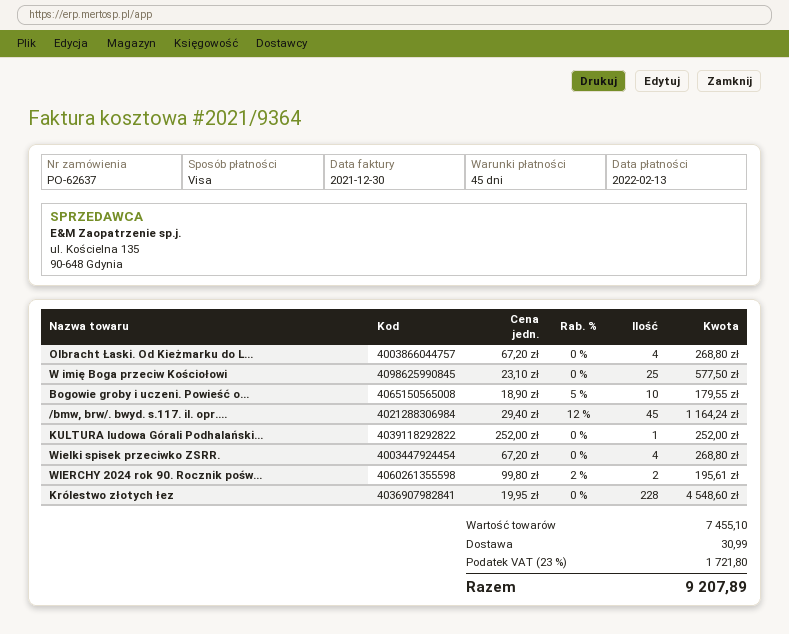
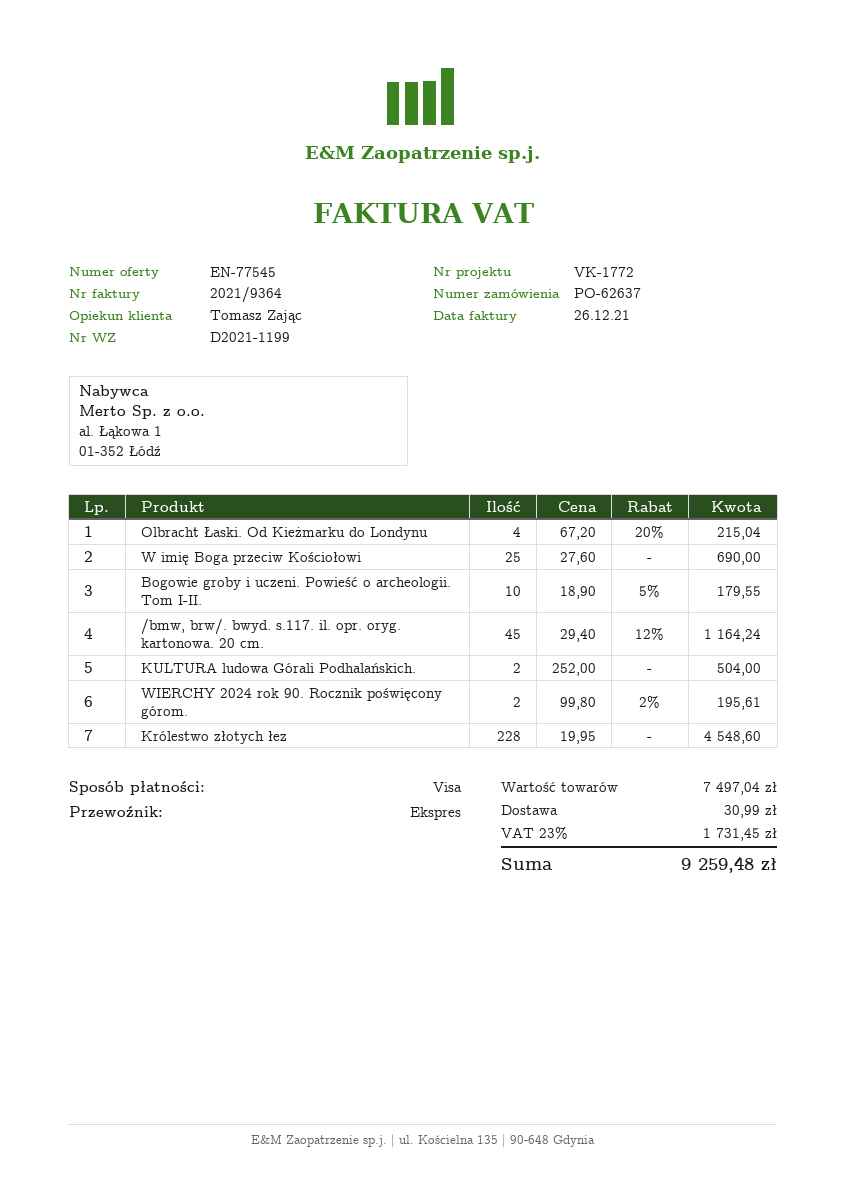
invoice date: 2021-12-30 -> 2021-12-26
Olbracht Łaski. Od Kieżmarku do L...: 4 x 67.20 = 268.80 -> 4 x 67.20 - 20% = 215.04
W imię Boga przeciw Kościołowi: 25 x 23.10 = 577.50 -> 25 x 27.60 = 690.00
KULTURA ludowa Górali Podhalański...: 1 x 252.00 = 252.00 -> 2 x 252.00 = 504.00
Wielki spisek przeciwko ZSRR.: 4 x 67.20 = 268.80 -> none
subtotal: 7455.10 -> 7497.04
tax: 23% = 1721.80 -> 23% = 1731.45
total: 9207.89 -> 9259.48

